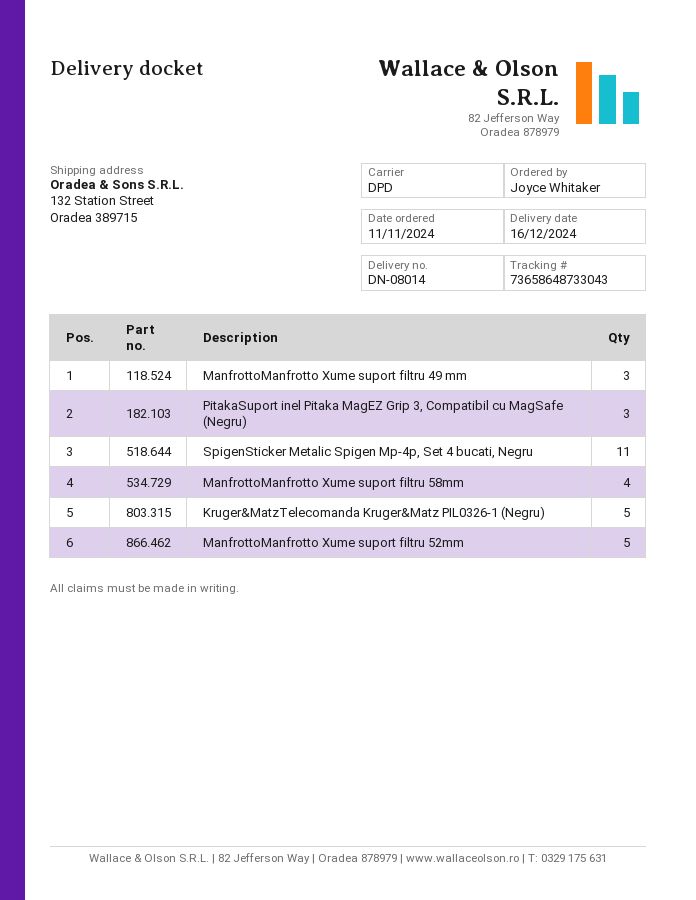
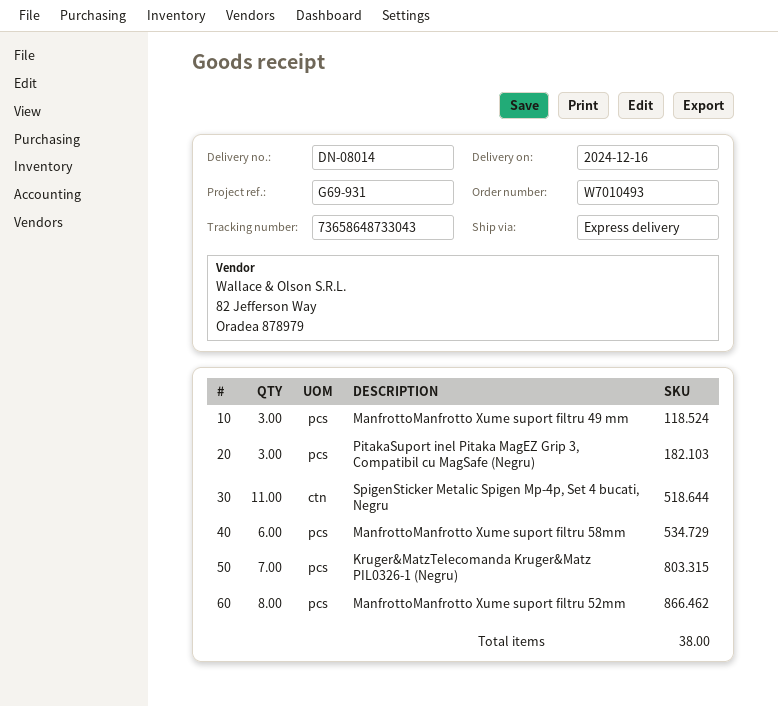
shipping method: DPD -> express
ManfrottoManfrotto Xume suport filtru 58mm: 4 -> 6
Kruger&MatzTelecomanda Kruger&Matz PIL0326-1 (Negru): 5 -> 7
ManfrottoManfrotto Xume suport filtru 52mm: 5 -> 8

